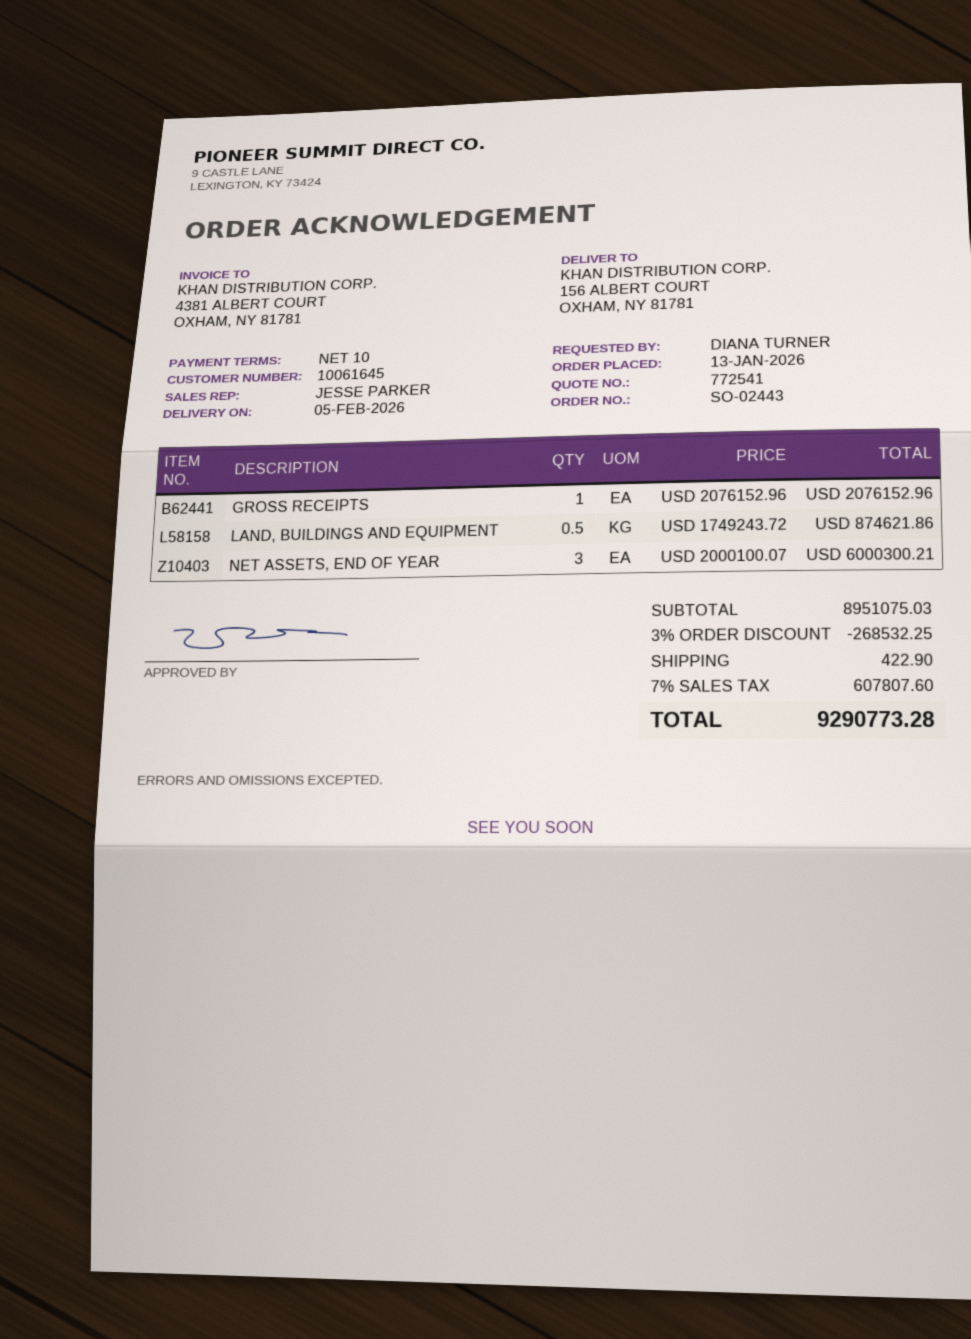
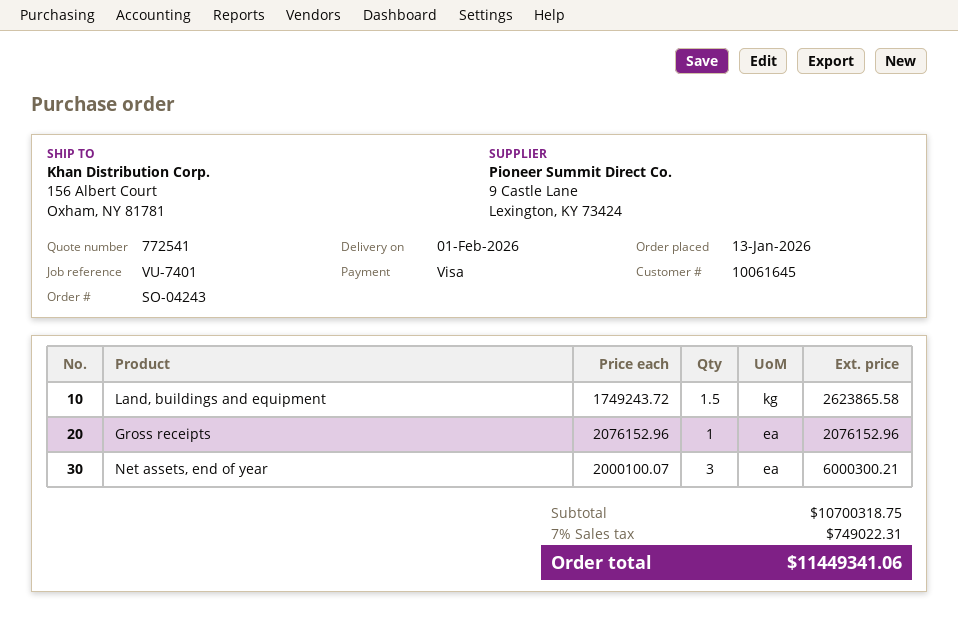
order number: SO-02443 -> SO-04243
delivery date: 2026-02-05 -> 2026-02-01
LAND, BUILDINGS AND EQUIPMENT: 0.5 x 1749243.72 = 874621.86 -> 1.5 x 1749243.72 = 2623865.58
subtotal: 8951075.03 -> 10700318.75
discount: 3% = 268532.25 -> none
shipping: 422.90 -> none
tax: 7% = 607807.60 -> 7% = 749022.31
total: 9290773.28 -> 11449341.06

